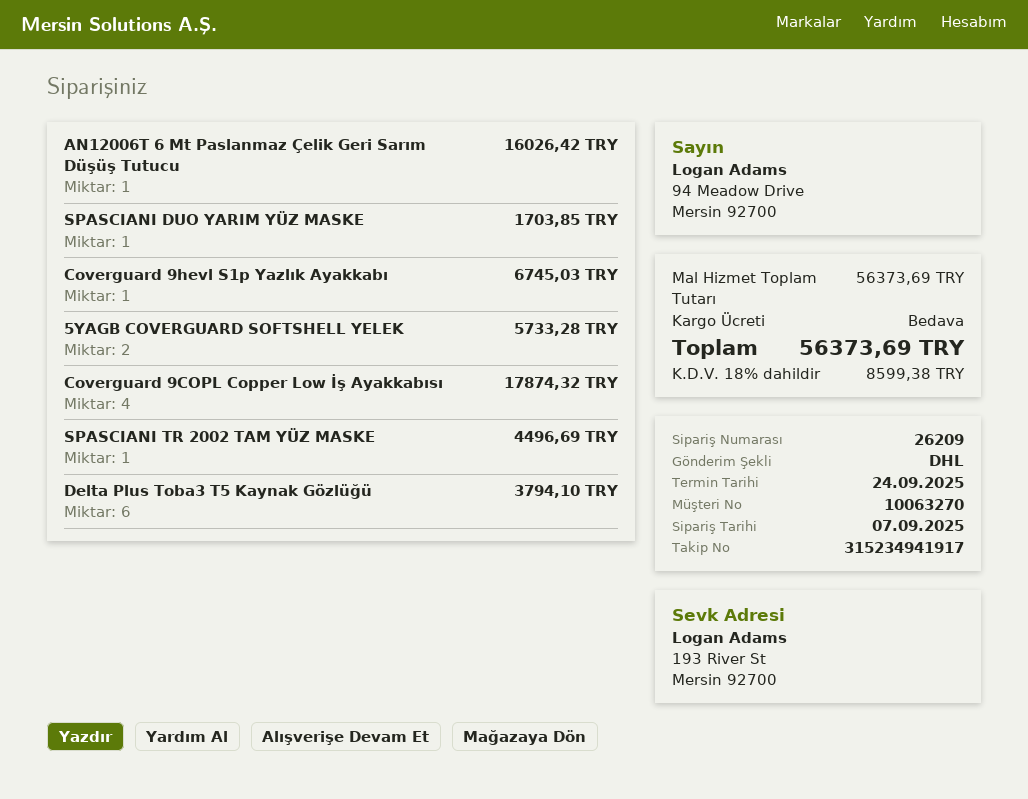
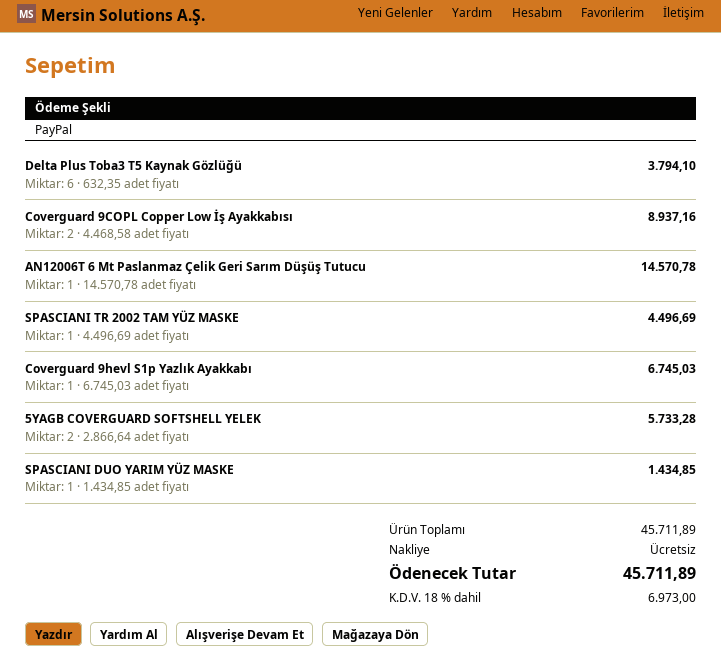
AN12006T 6 Mt Paslanmaz Çelik Geri Sarım Düşüş Tutucu: 1 for 16026.42 -> 1 for 14570.78
SPASCIANI DUO YARIM YÜZ MASKE: 1 for 1703.85 -> 1 for 1434.85
Coverguard 9COPL Copper Low İş Ayakkabısı: 4 for 17874.32 -> 2 for 8937.16
subtotal: 56373.69 -> 45711.89
tax: 18% = 8599.38 -> 18% = 6973.00
total: 56373.69 -> 45711.89

